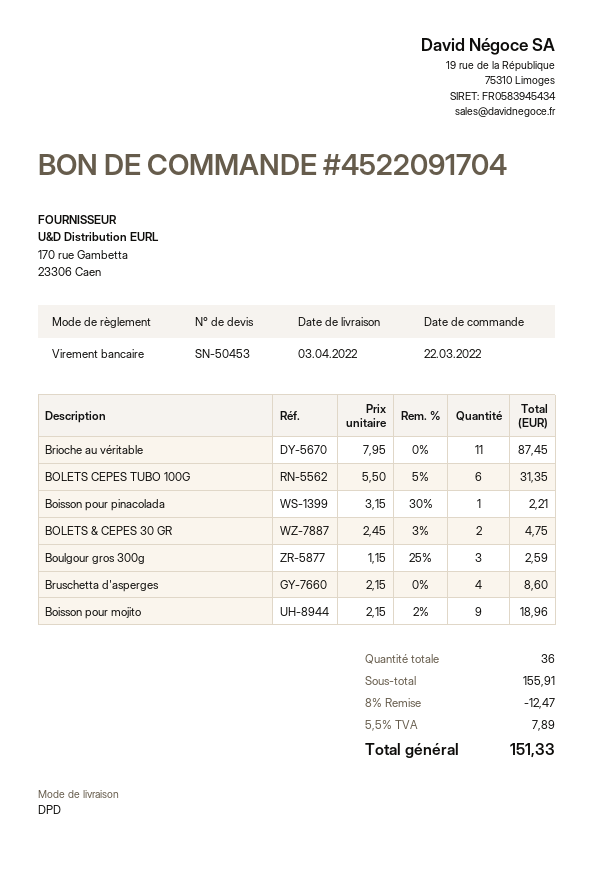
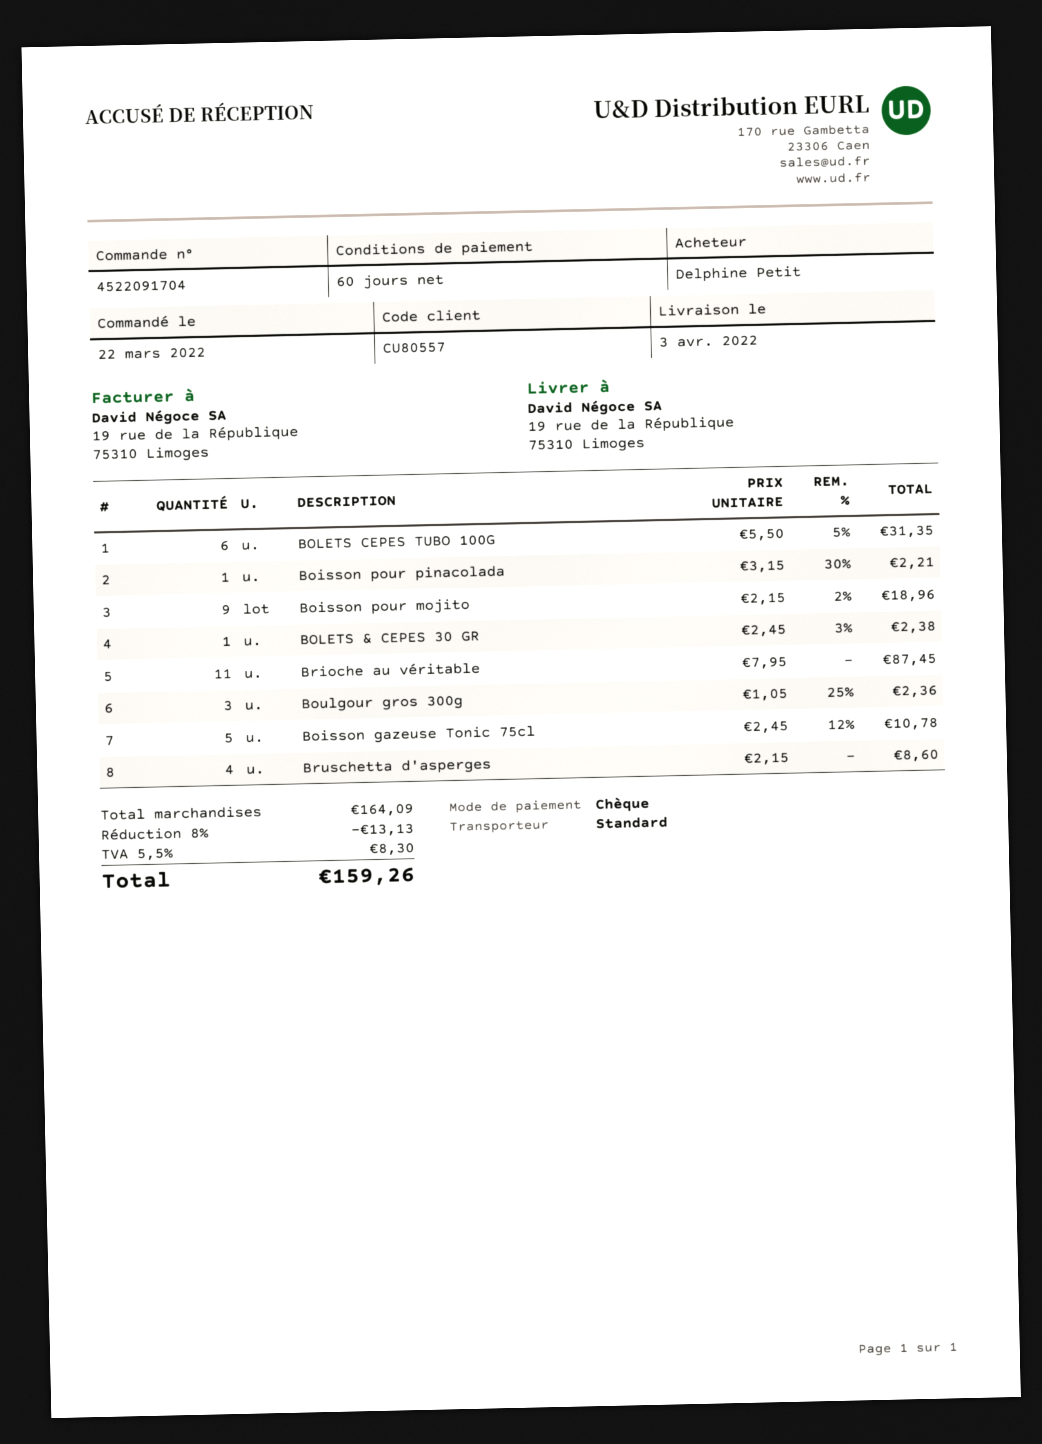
payment method: bank transfer -> cheque
shipping method: DPD -> standard
BOLETS & CEPES 30 GR: 2 x 2.45 - 3% = 4.75 -> 1 x 2.45 - 3% = 2.38
Boulgour gros 300g: 3 x 1.15 - 25% = 2.59 -> 3 x 1.05 - 25% = 2.36
Boisson gazeuse Tonic 75cl: none -> 5 x 2.45 - 12% = 10.78
subtotal: 155.91 -> 164.09
discount: 8% = 12.47 -> 8% = 13.13
tax: 5.5% = 7.89 -> 5.5% = 8.30
total: 151.33 -> 159.26

